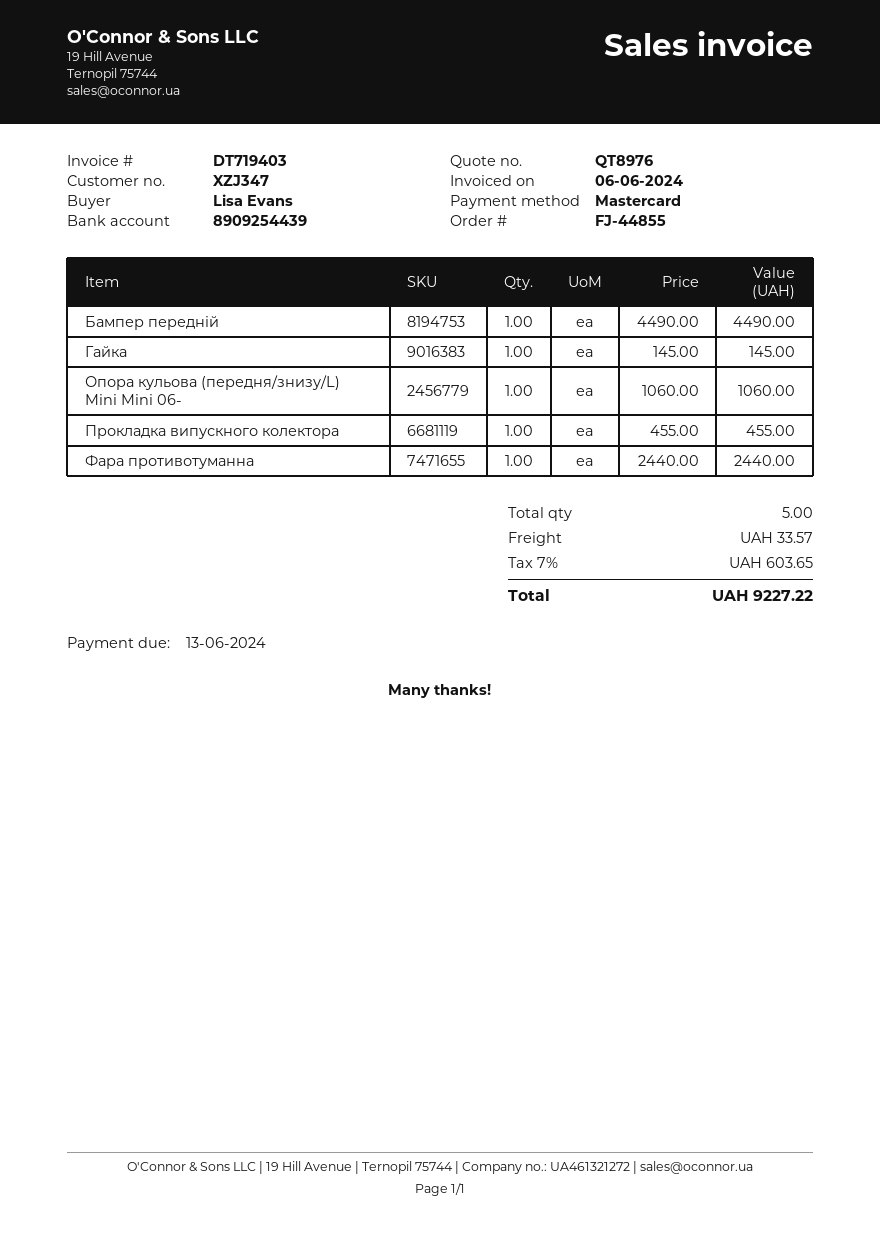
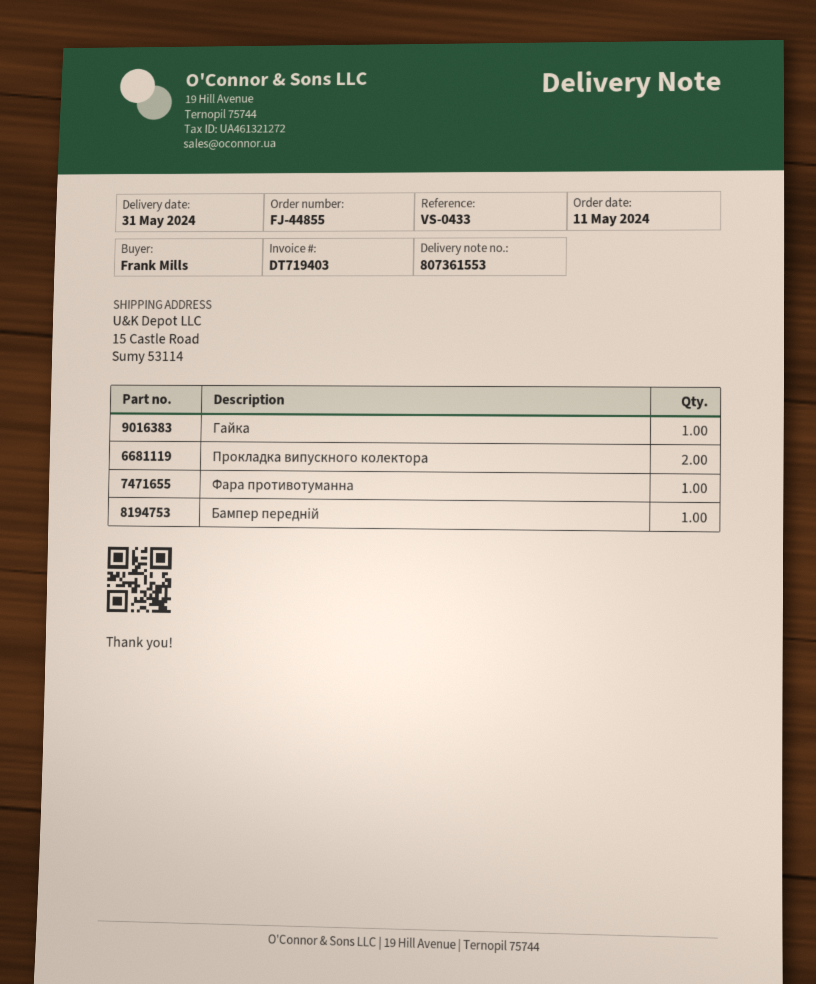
ordered by: Lisa Evans -> Frank Mills
Опора кульова (передня/знизу/L) Mini Mini 06-: 1 -> none
Прокладка випускного колектора: 1 -> 2

